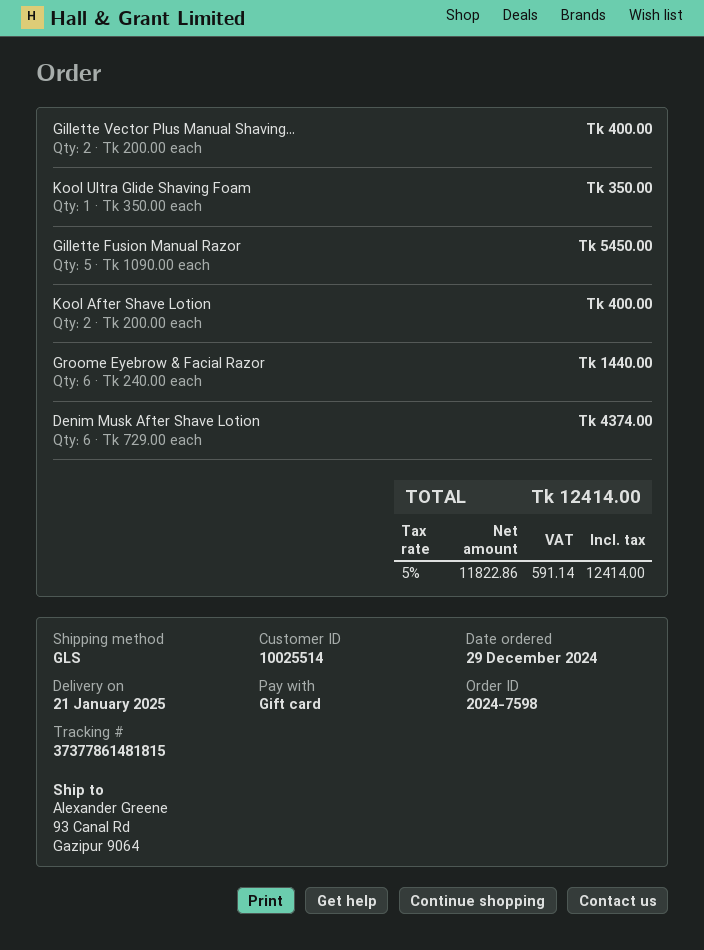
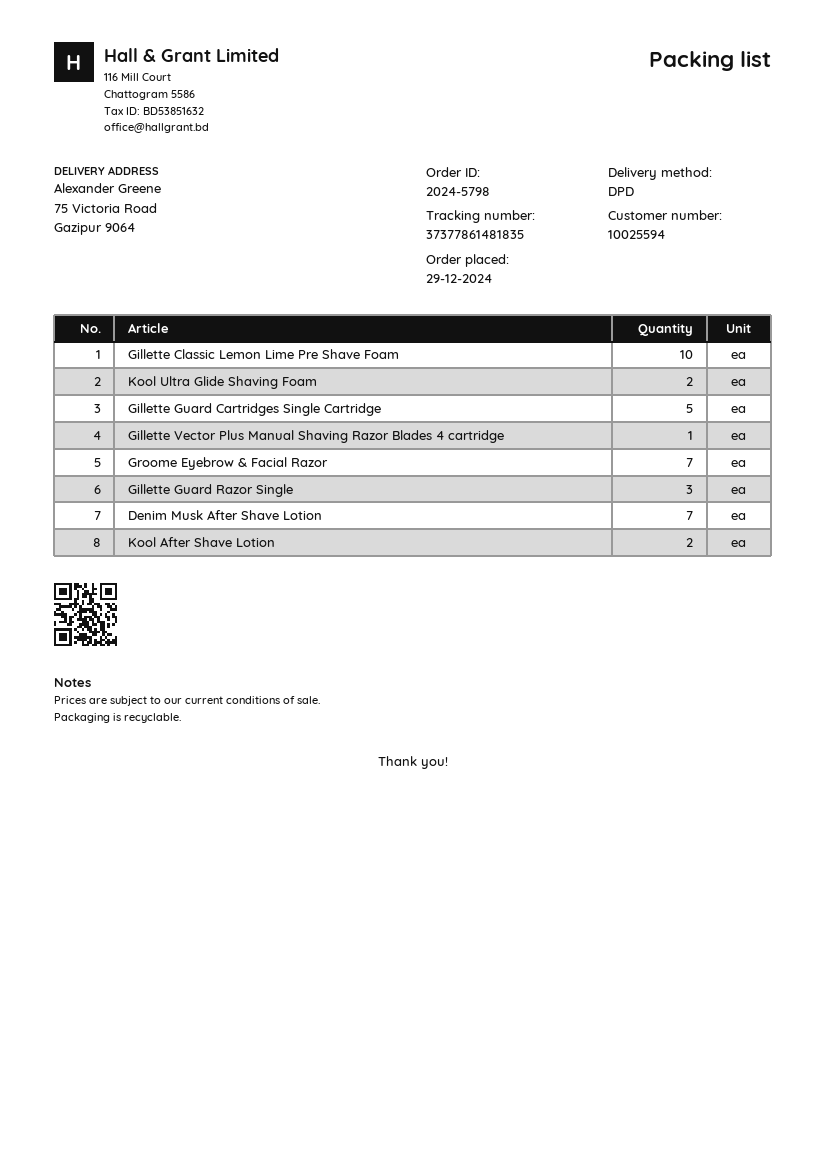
order number: 2024-7598 -> 2024-5798
customer number: 10025514 -> 10025594
shipping method: GLS -> DPD
tracking number: 37377861481815 -> 37377861481835
ship to: 93 Canal Rd, Gazipur 9064 -> 75 Victoria Road, Gazipur 9064
Gillette Vector Plus Manual Shaving...: 2 -> 1
Kool Ultra Glide Shaving Foam: 1 -> 2
Gillette Fusion Manual Razor: 5 -> none
Groome Eyebrow & Facial Razor: 6 -> 7
Denim Musk After Shave Lotion: 6 -> 7
Gillette Classic Lemon Lime Pre Shave Foam: none -> 10
Gillette Guard Cartridges Single Cartridge: none -> 5
Gillette Guard Razor Single: none -> 3

